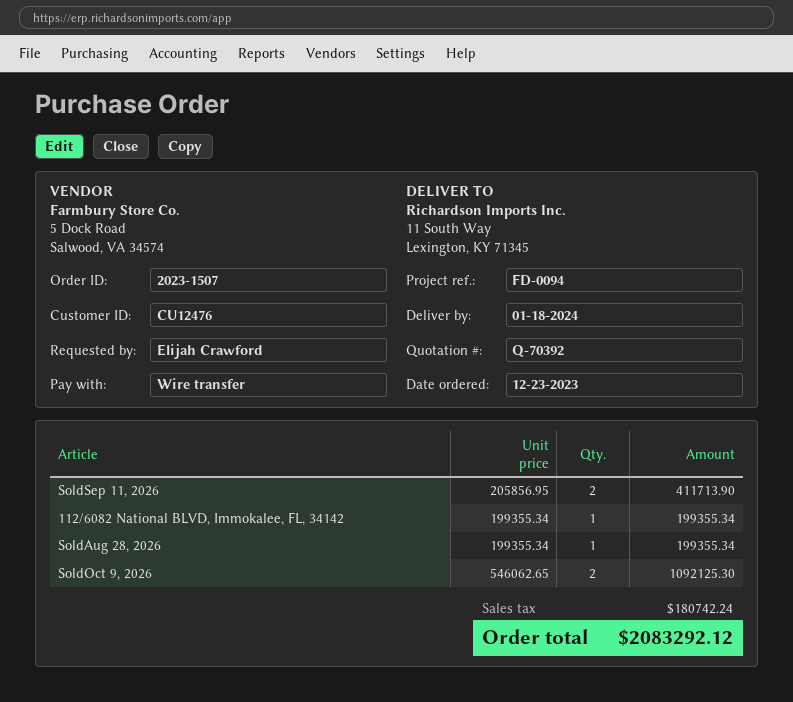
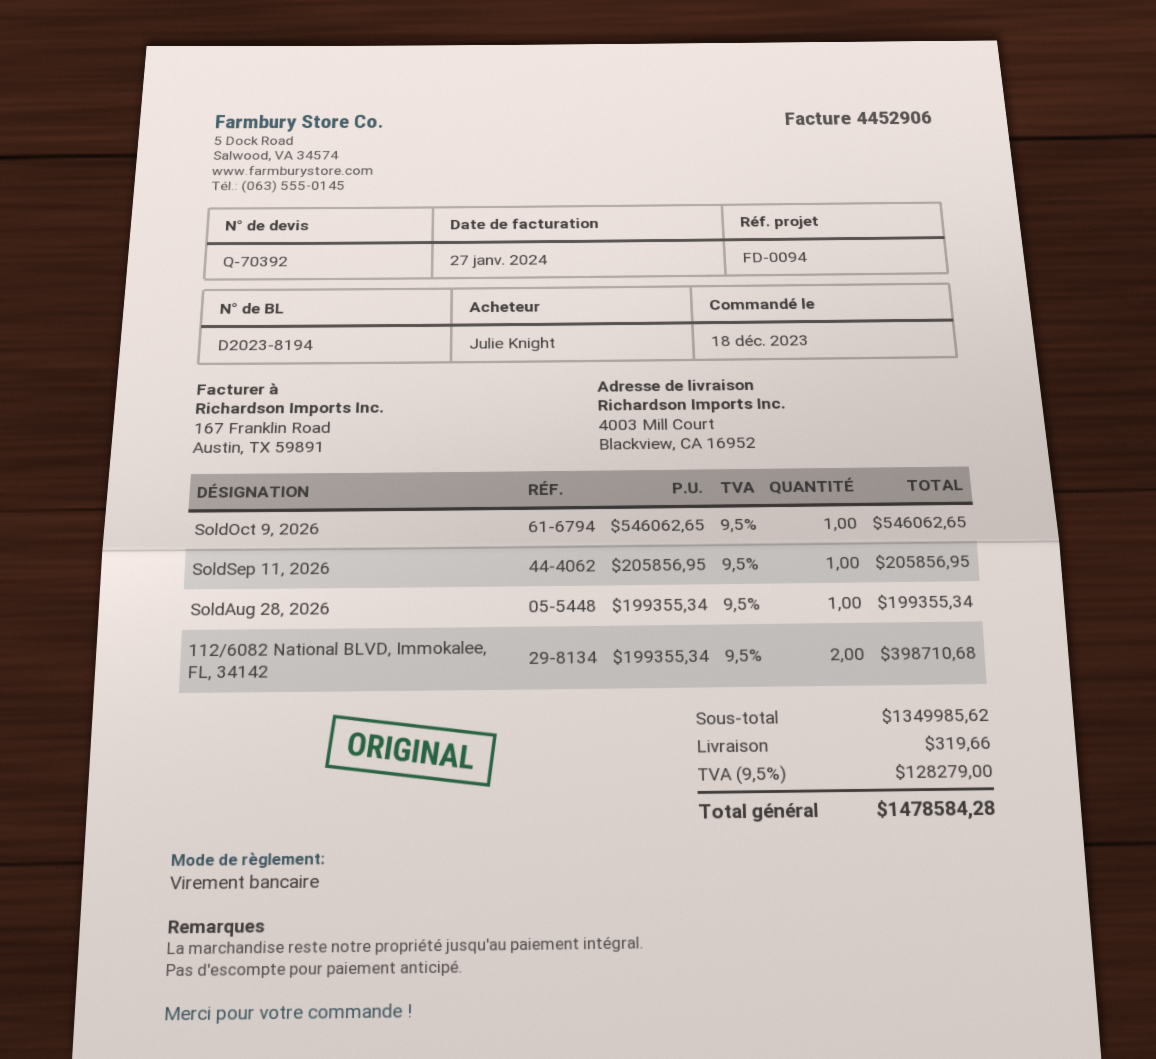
order date: 2023-12-23 -> 2023-12-18
ordered by: Elijah Crawford -> Julie Knight
ship to: 11 South Way, Lexington, KY 71345 -> 4003 Mill Court, Blackview, CA 16952
SoldSep 11, 2026: 2 x 205856.95 = 411713.90 -> 1 x 205856.95 = 205856.95
112/6082 National BLVD, Immokalee, FL, 34142: 1 x 199355.34 = 199355.34 -> 2 x 199355.34 = 398710.68
SoldOct 9, 2026: 2 x 546062.65 = 1092125.30 -> 1 x 546062.65 = 546062.65
shipping: none -> 319.66
tax: 180742.24 -> 128279.00
total: 2083292.12 -> 1478584.28

